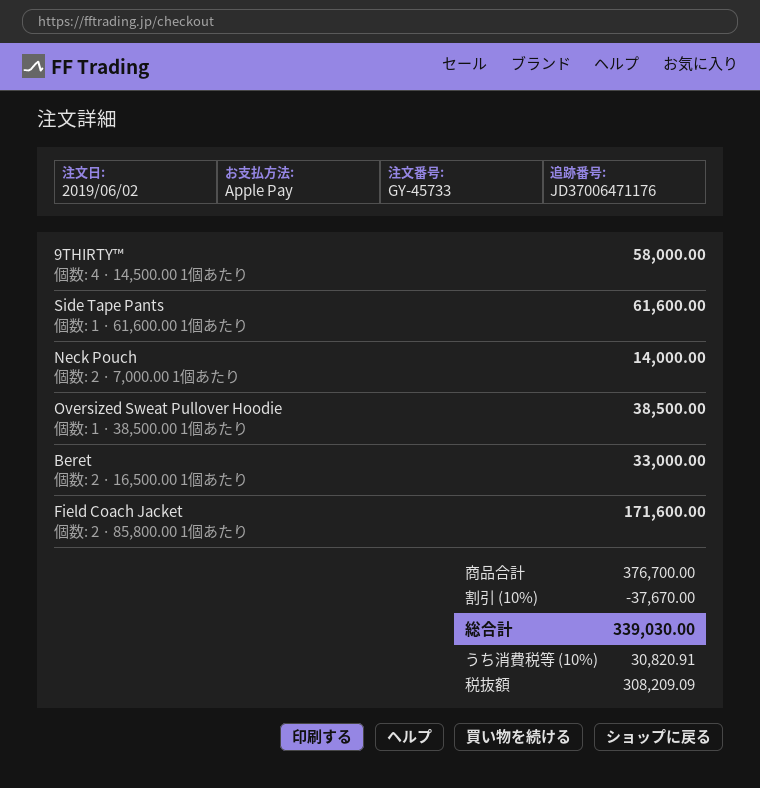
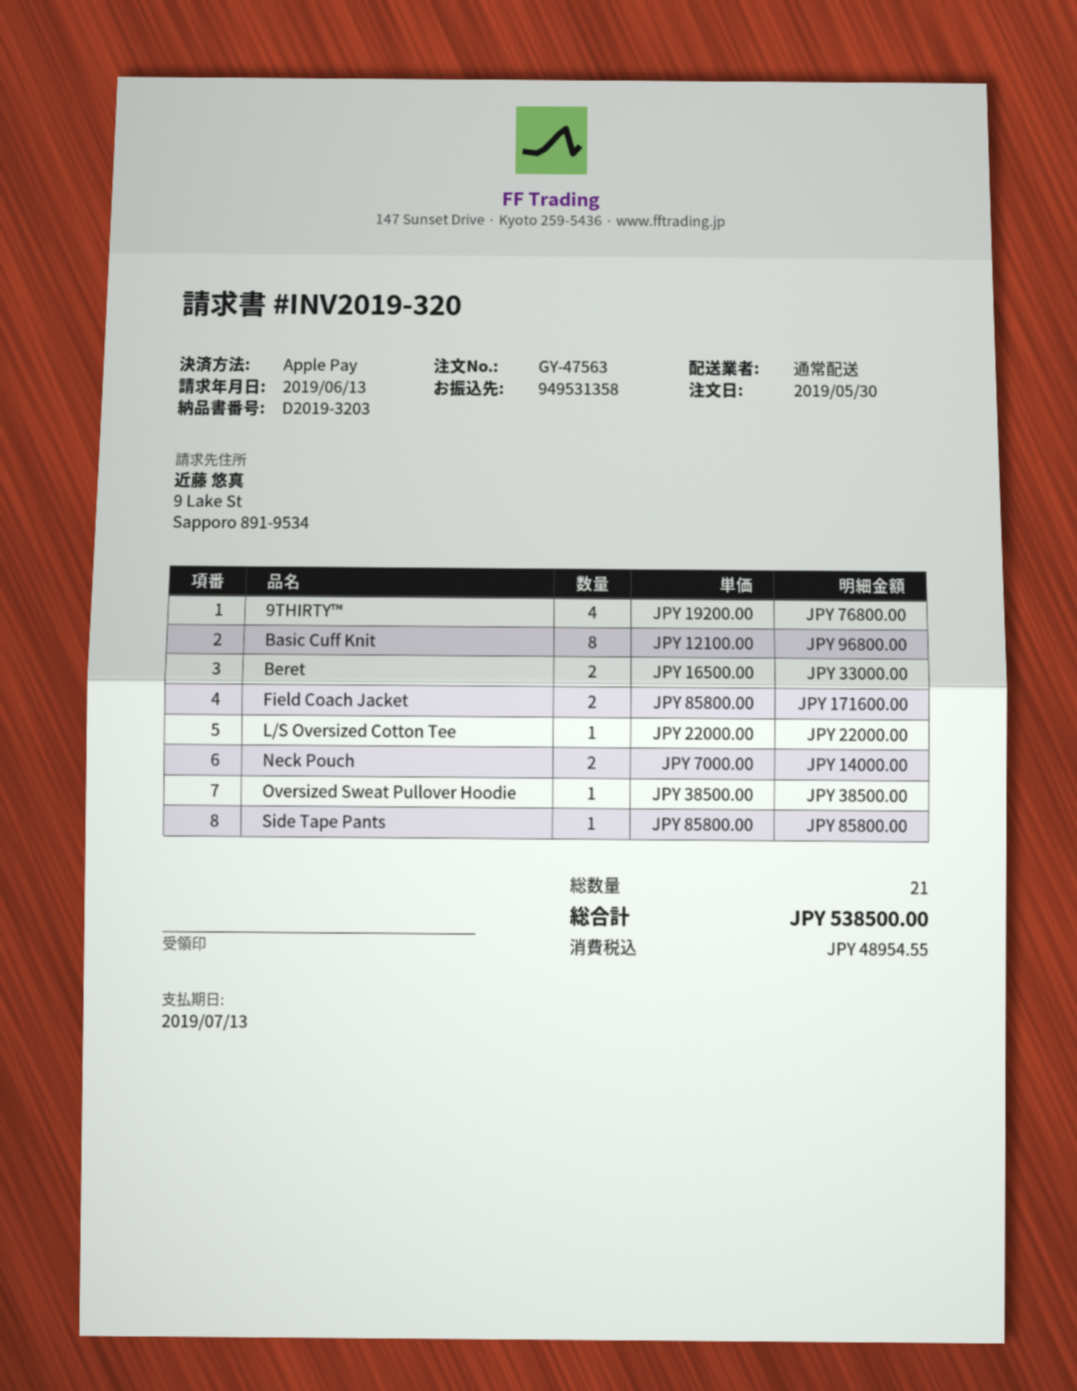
order number: GY-45733 -> GY-47563
order date: 2019-06-02 -> 2019-05-30
9THIRTY™: 4 x 14500.00 = 58000.00 -> 4 x 19200.00 = 76800.00
Side Tape Pants: 1 x 61600.00 = 61600.00 -> 1 x 85800.00 = 85800.00
Basic Cuff Knit: none -> 8 x 12100.00 = 96800.00
L/S Oversized Cotton Tee: none -> 1 x 22000.00 = 22000.00
discount: 10% = 37670.00 -> none
tax: 30820.91 -> 48954.55
total: 339030.00 -> 538500.00

